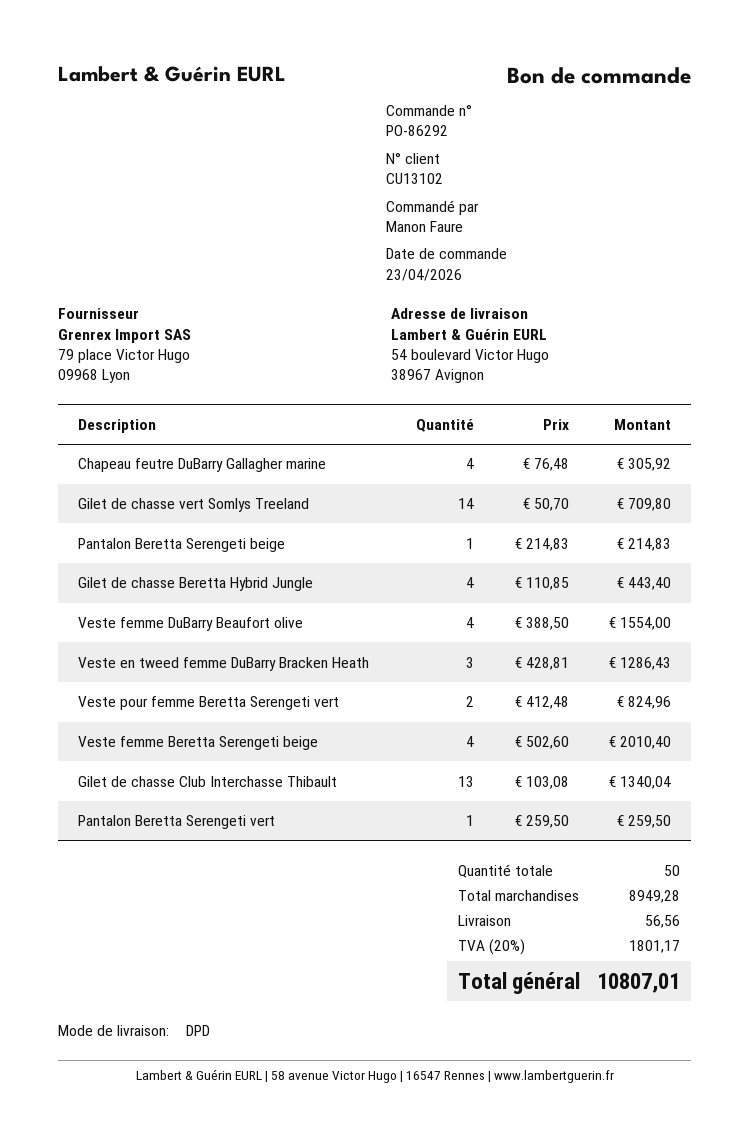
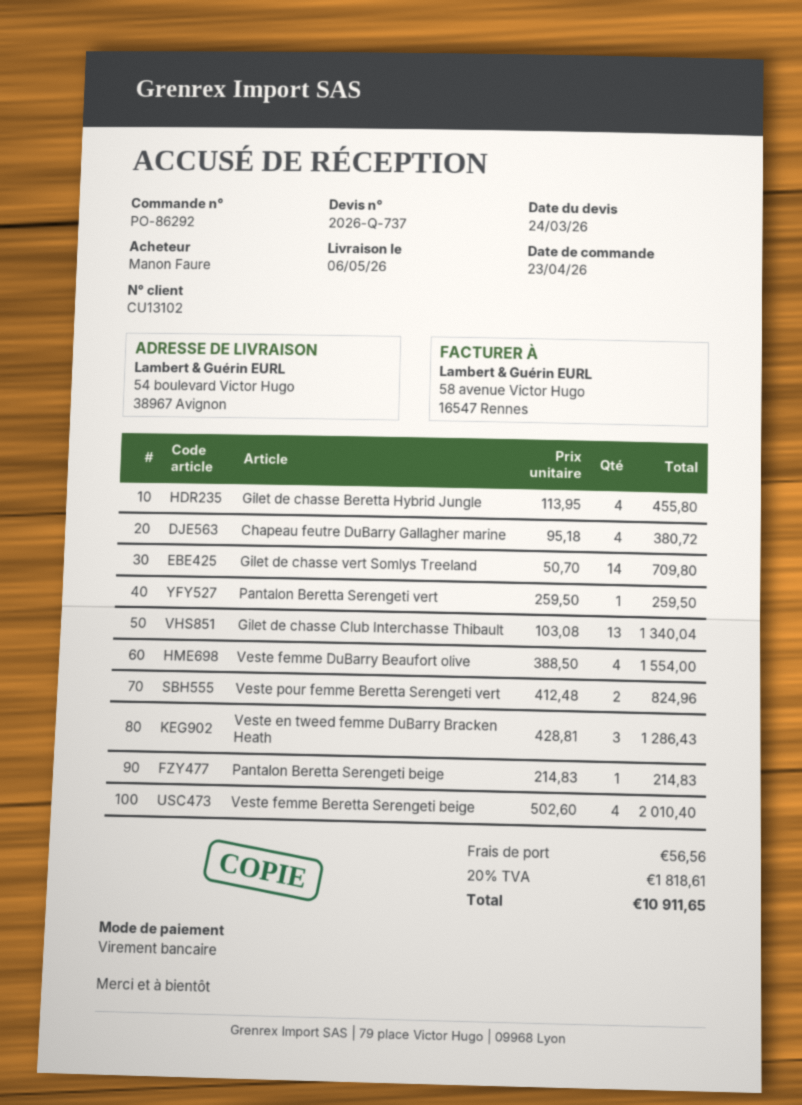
Chapeau feutre DuBarry Gallagher marine: 4 x 76.48 = 305.92 -> 4 x 95.18 = 380.72
Gilet de chasse Beretta Hybrid Jungle: 4 x 110.85 = 443.40 -> 4 x 113.95 = 455.80
tax: 20% = 1801.17 -> 20% = 1818.61
total: 10807.01 -> 10911.65

